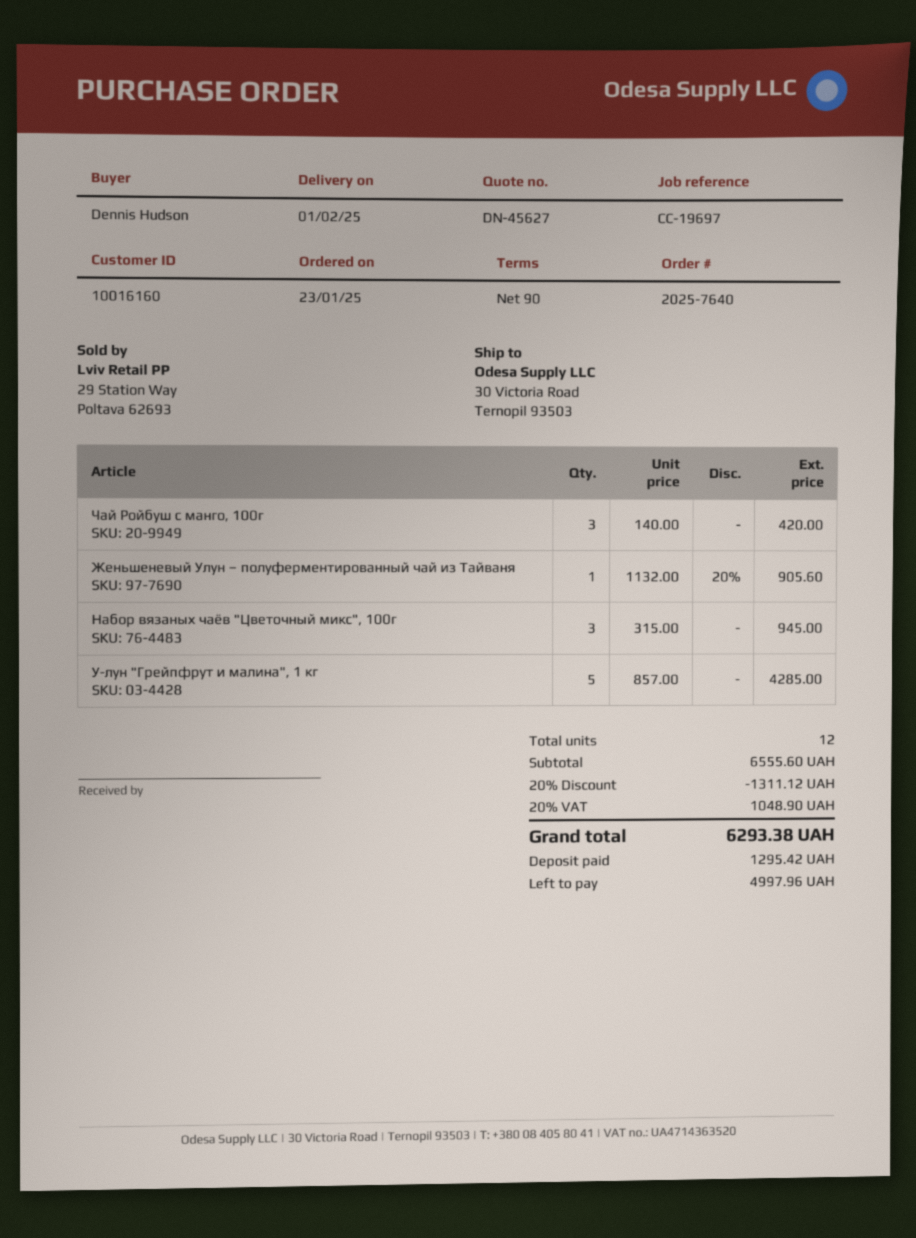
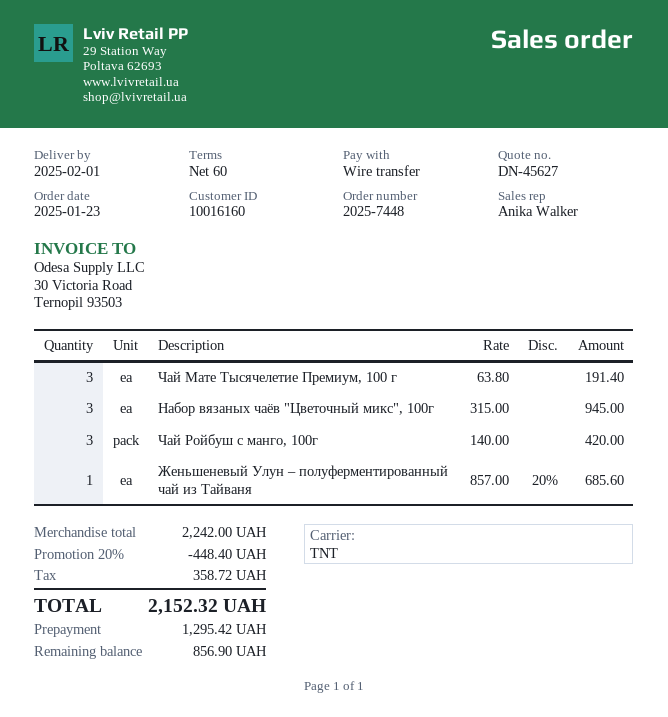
order number: 2025-7640 -> 2025-7448
payment terms: 90 days -> 60 days
Женьшеневый Улун – полуферментированный чай из Тайваня: 1 x 1132.00 - 20% = 905.60 -> 1 x 857.00 - 20% = 685.60
У-лун "Грейпфрут и малина", 1 кг: 5 x 857.00 = 4285.00 -> none
Чай Мате Тысячелетие Премиум, 100 г: none -> 3 x 63.80 = 191.40
subtotal: 6555.60 -> 2242.00
discount: 20% = 1311.12 -> 20% = 448.40
tax: 1048.90 -> 358.72
total: 6293.38 -> 2152.32
balance: 4997.96 -> 856.90

